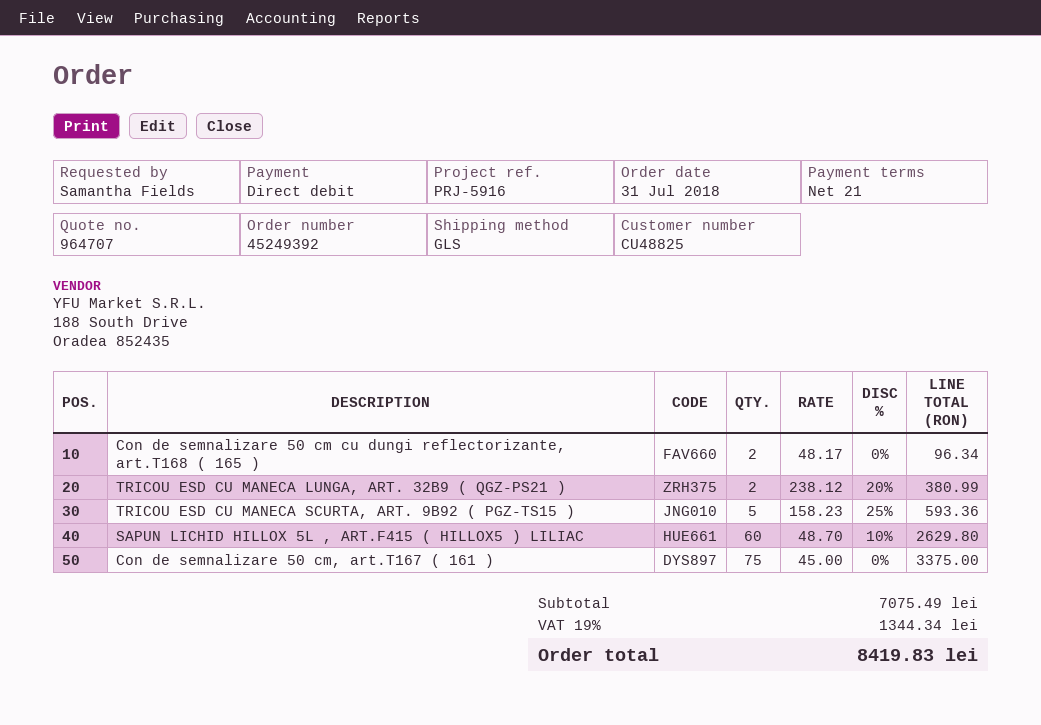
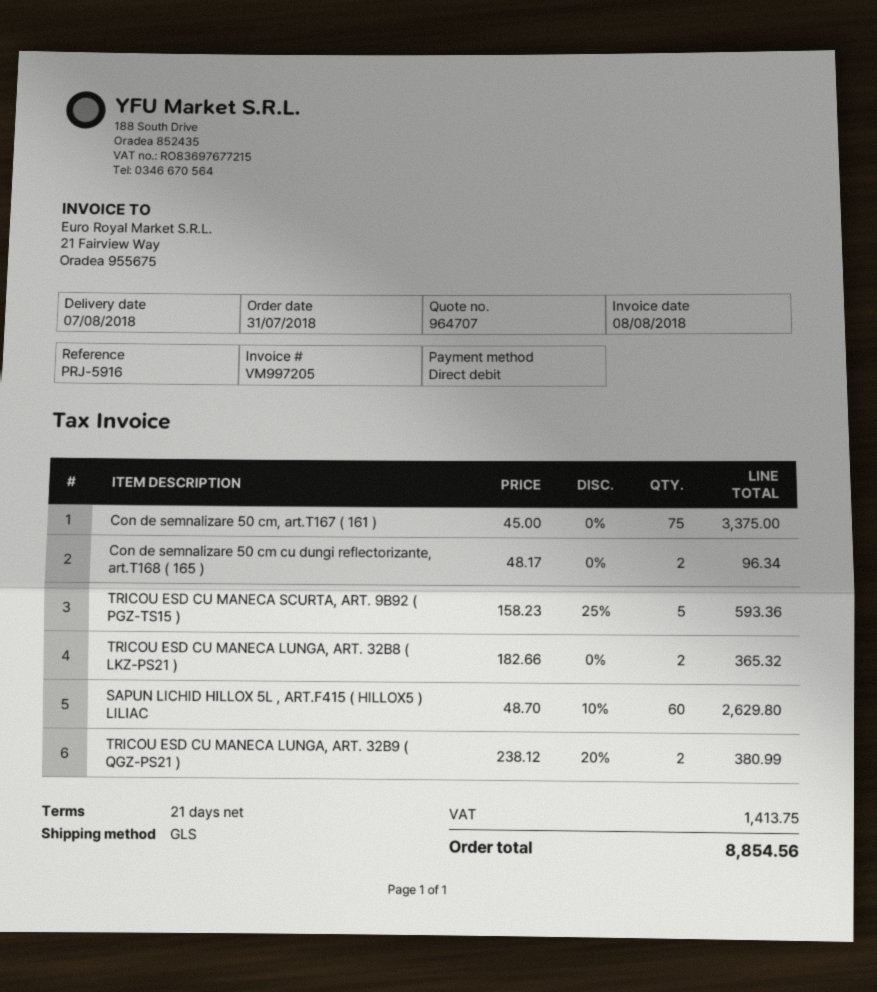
TRICOU ESD CU MANECA LUNGA, ART. 32B8 ( LKZ-PS21 ): none -> 2 x 182.66 = 365.32
tax: 1344.34 -> 1413.75
total: 8419.83 -> 8854.56

